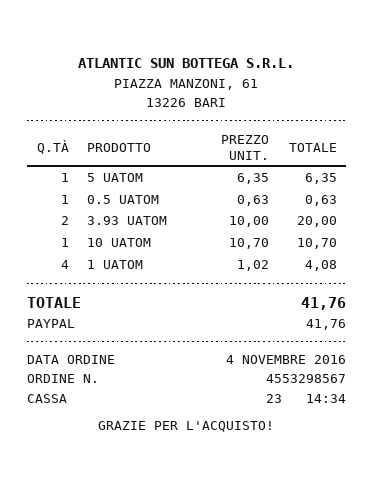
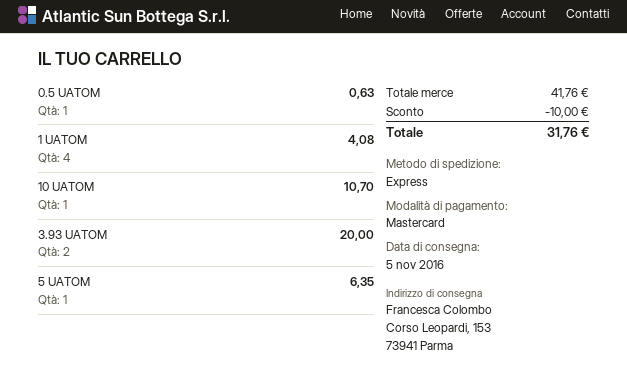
payment method: PayPal -> Mastercard
discount: none -> 10.00
total: 41.76 -> 31.76

